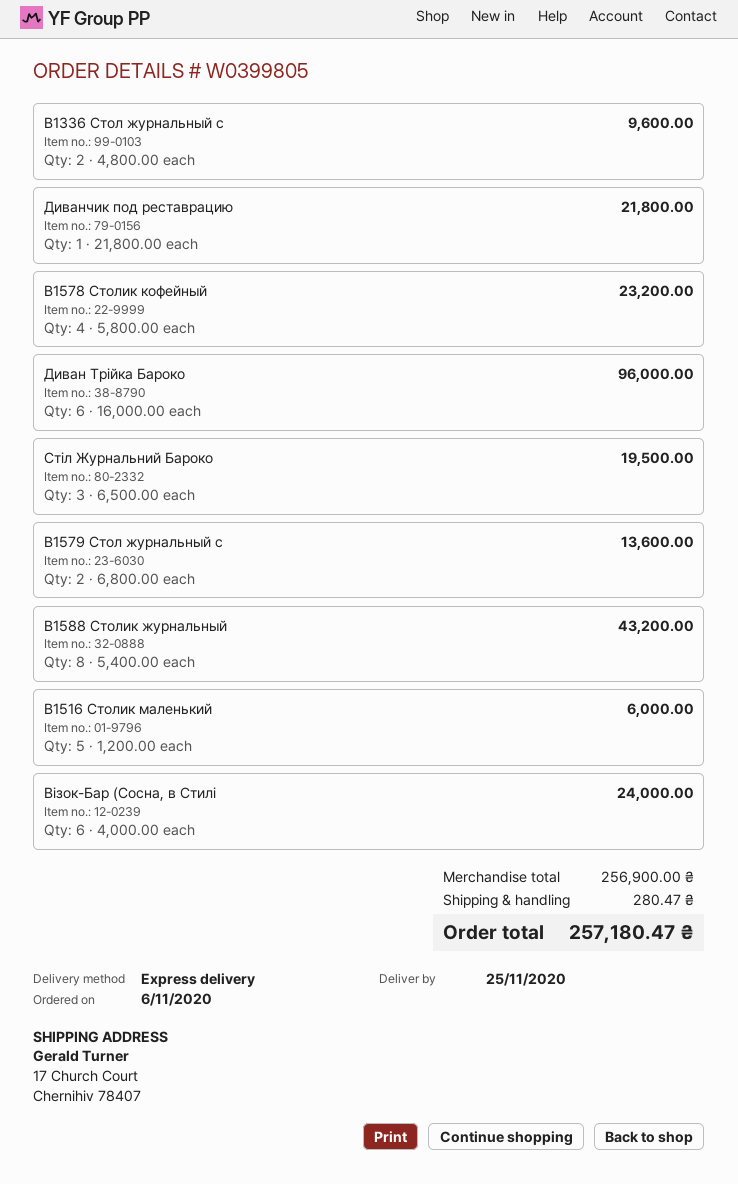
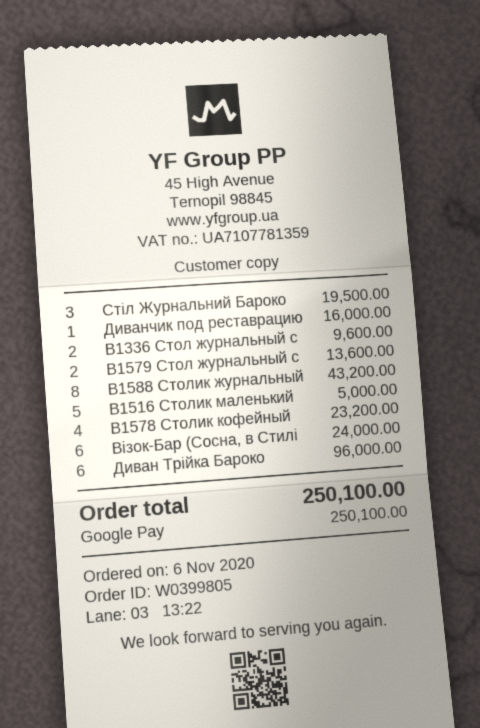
Диванчик под реставрацию: 1 for 21800.00 -> 1 for 16000.00
В1516 Столик маленький: 5 for 6000.00 -> 5 for 5000.00
shipping: 280.47 -> none
total: 257180.47 -> 250100.00

